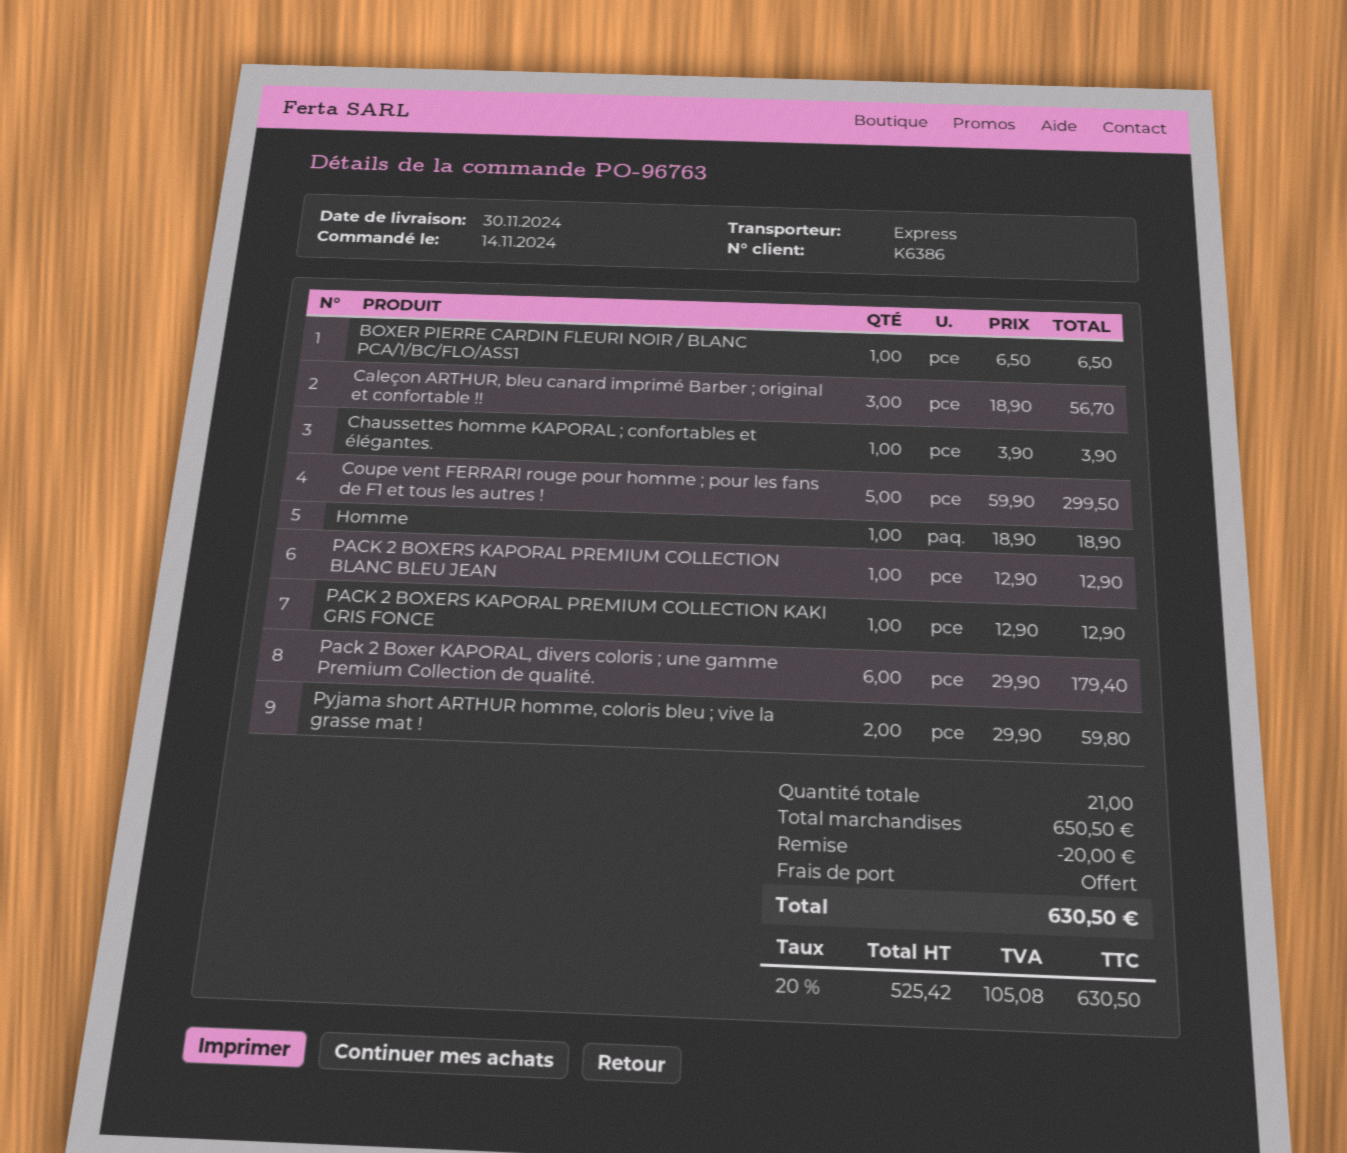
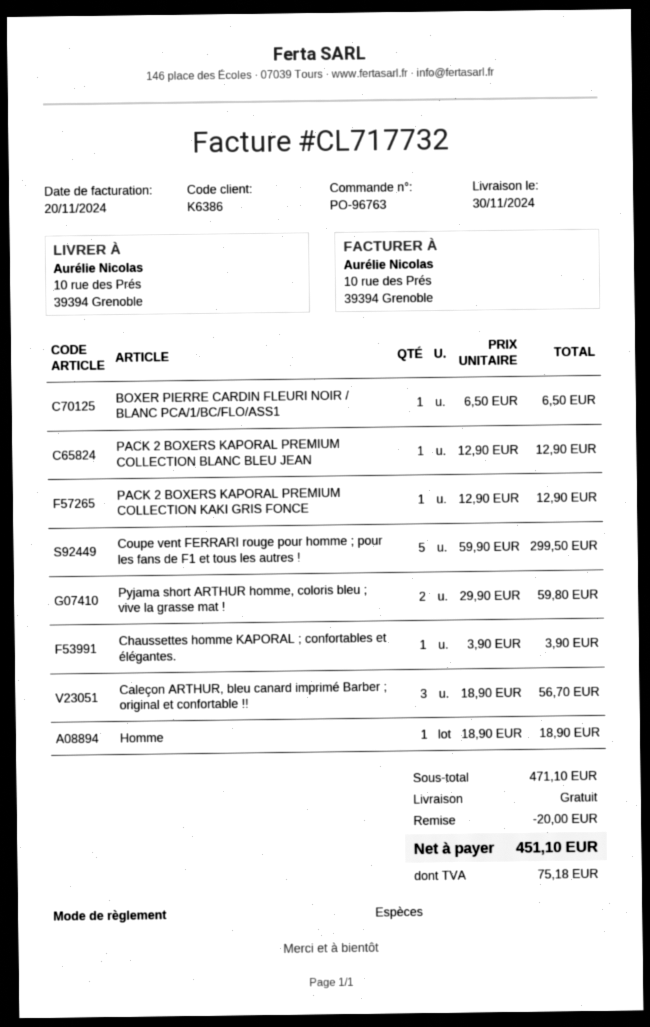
Pack 2 Boxer KAPORAL, divers coloris ; une gamme Premium Collection de qualité.: 6 x 29.90 = 179.40 -> none
subtotal: 650.50 -> 471.10
tax: 105.08 -> 75.18
total: 630.50 -> 451.10

